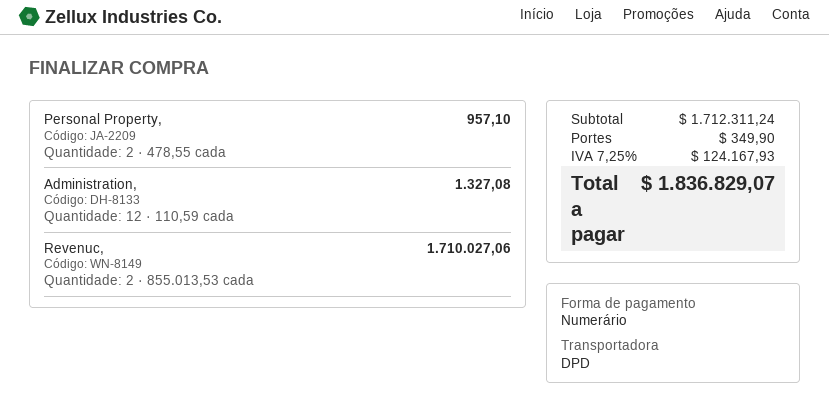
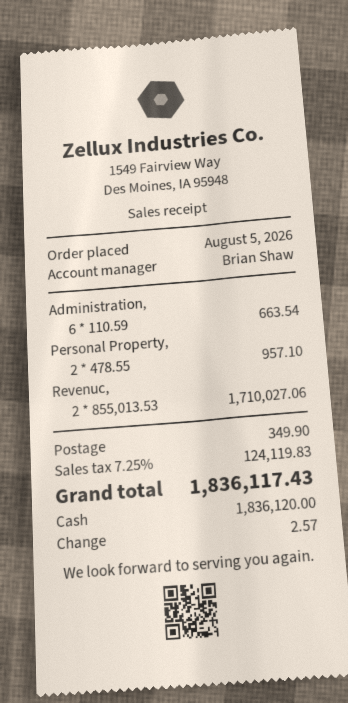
Administration,: 12 x 110.59 = 1327.08 -> 6 x 110.59 = 663.54
tax: 7.25% = 124167.93 -> 7.25% = 124119.83
total: 1836829.07 -> 1836117.43

